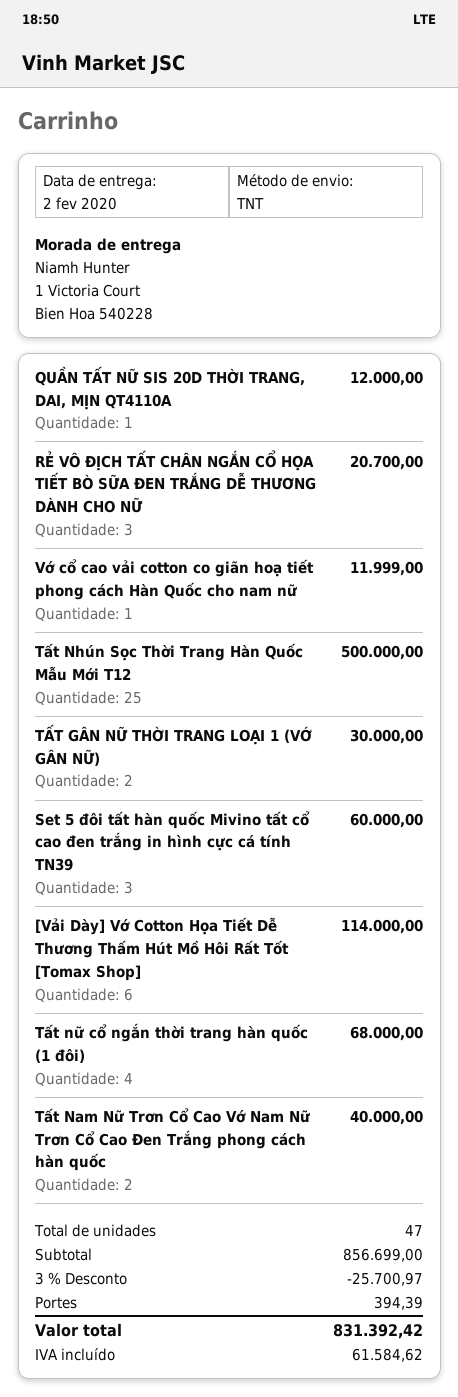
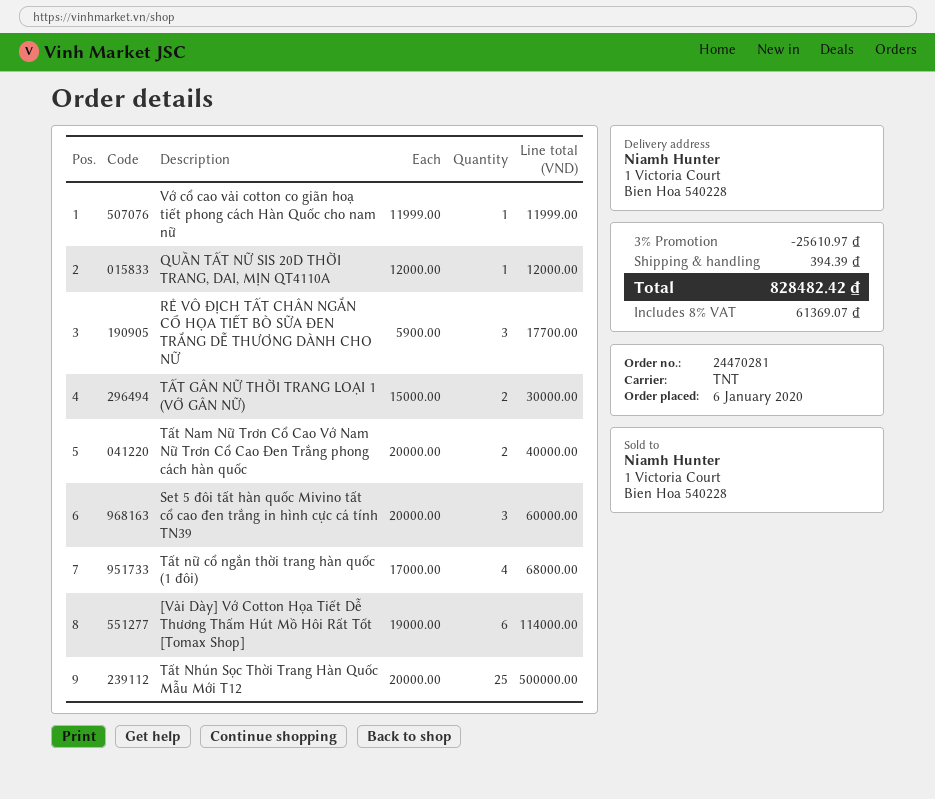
RẺ VÔ ĐỊCH TẤT CHÂN NGẮN CỔ HỌA TIẾT BÒ SỮA ĐEN TRẮNG DỄ THƯƠNG DÀNH CHO NỮ: 3 for 20700.00 -> 3 for 17700.00
discount: 3% = 25700.97 -> 3% = 25610.97
tax: 61584.62 -> 61369.07
total: 831392.42 -> 828482.42

